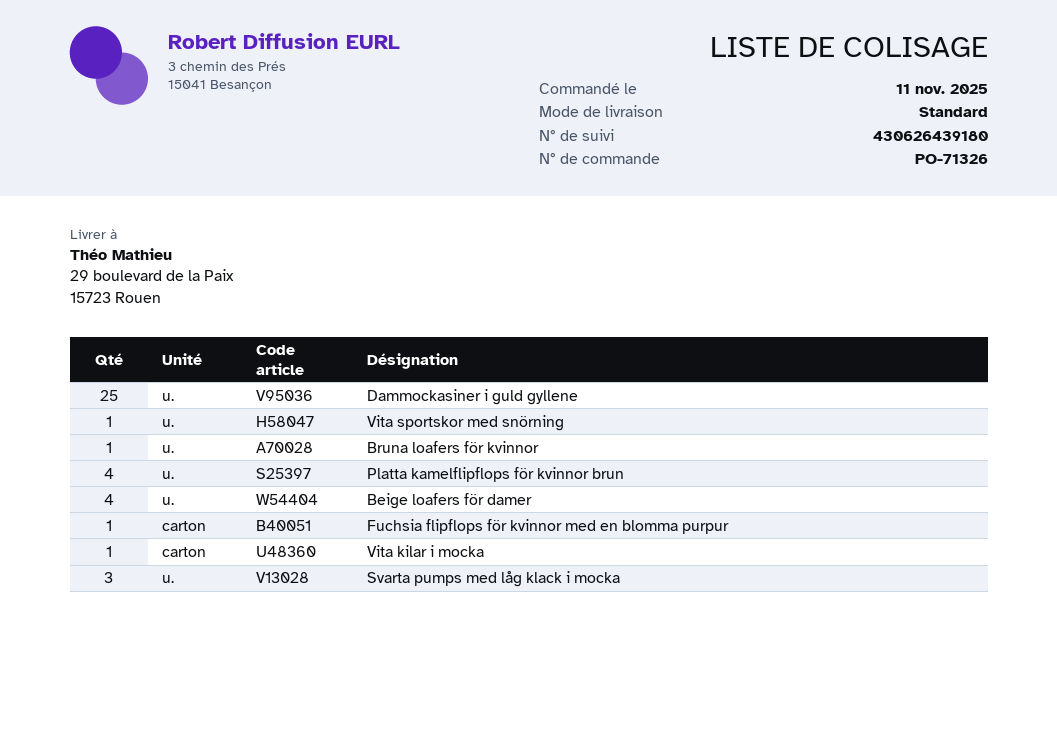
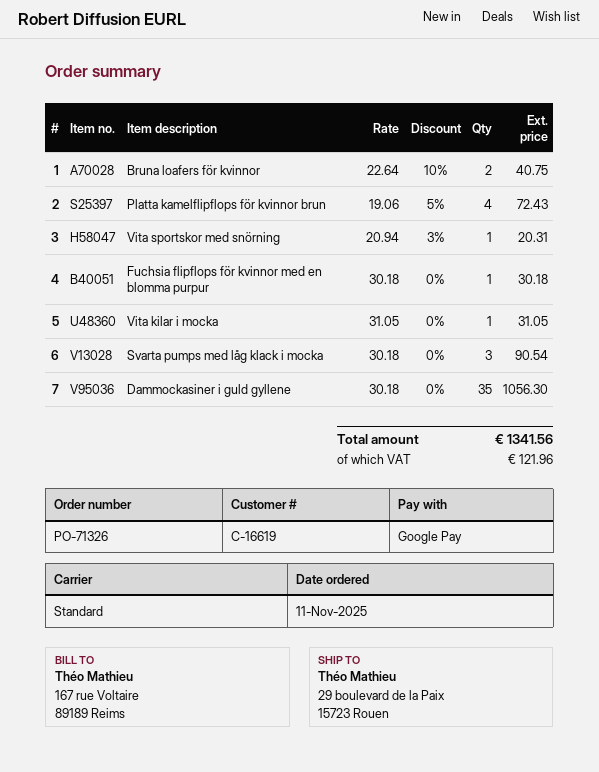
Dammockasiner i guld gyllene: 25 -> 35
Bruna loafers för kvinnor: 1 -> 2
Beige loafers för damer: 4 -> none

